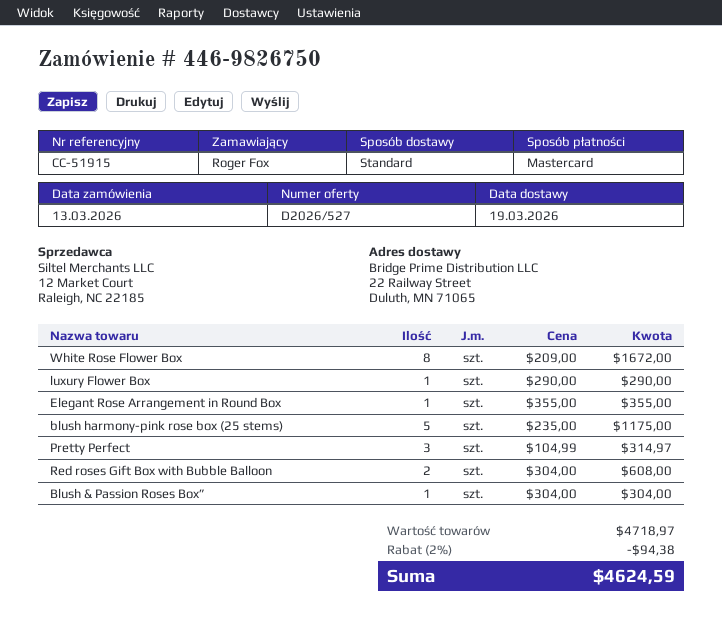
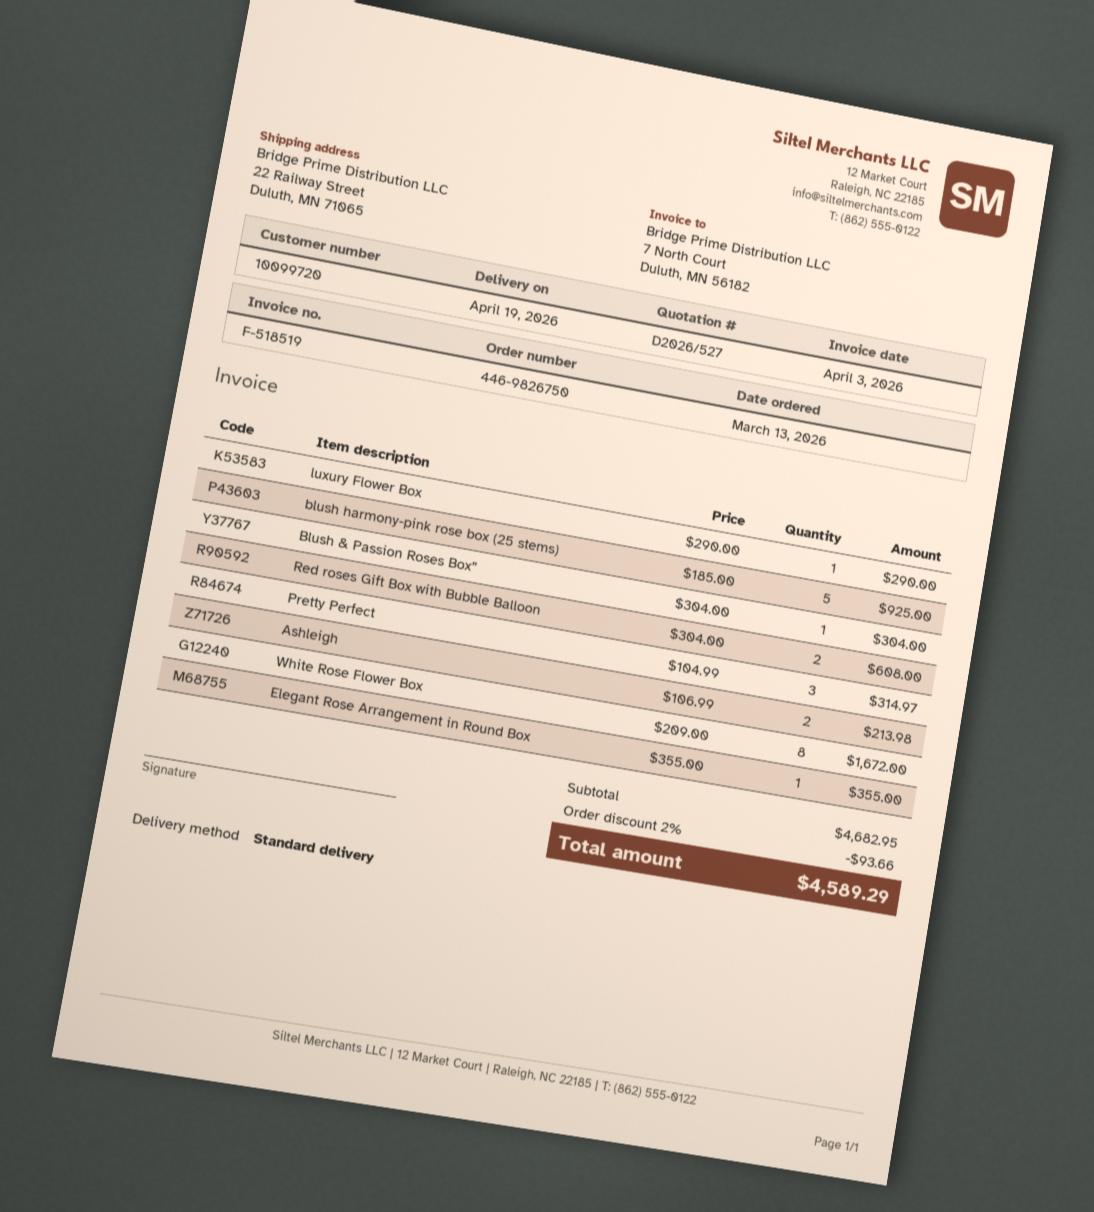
delivery date: 2026-03-19 -> 2026-04-19
blush harmony-pink rose box (25 stems): 5 x 235.00 = 1175.00 -> 5 x 185.00 = 925.00
Ashleigh: none -> 2 x 106.99 = 213.98
subtotal: 4718.97 -> 4682.95
discount: 2% = 94.38 -> 2% = 93.66
total: 4624.59 -> 4589.29

